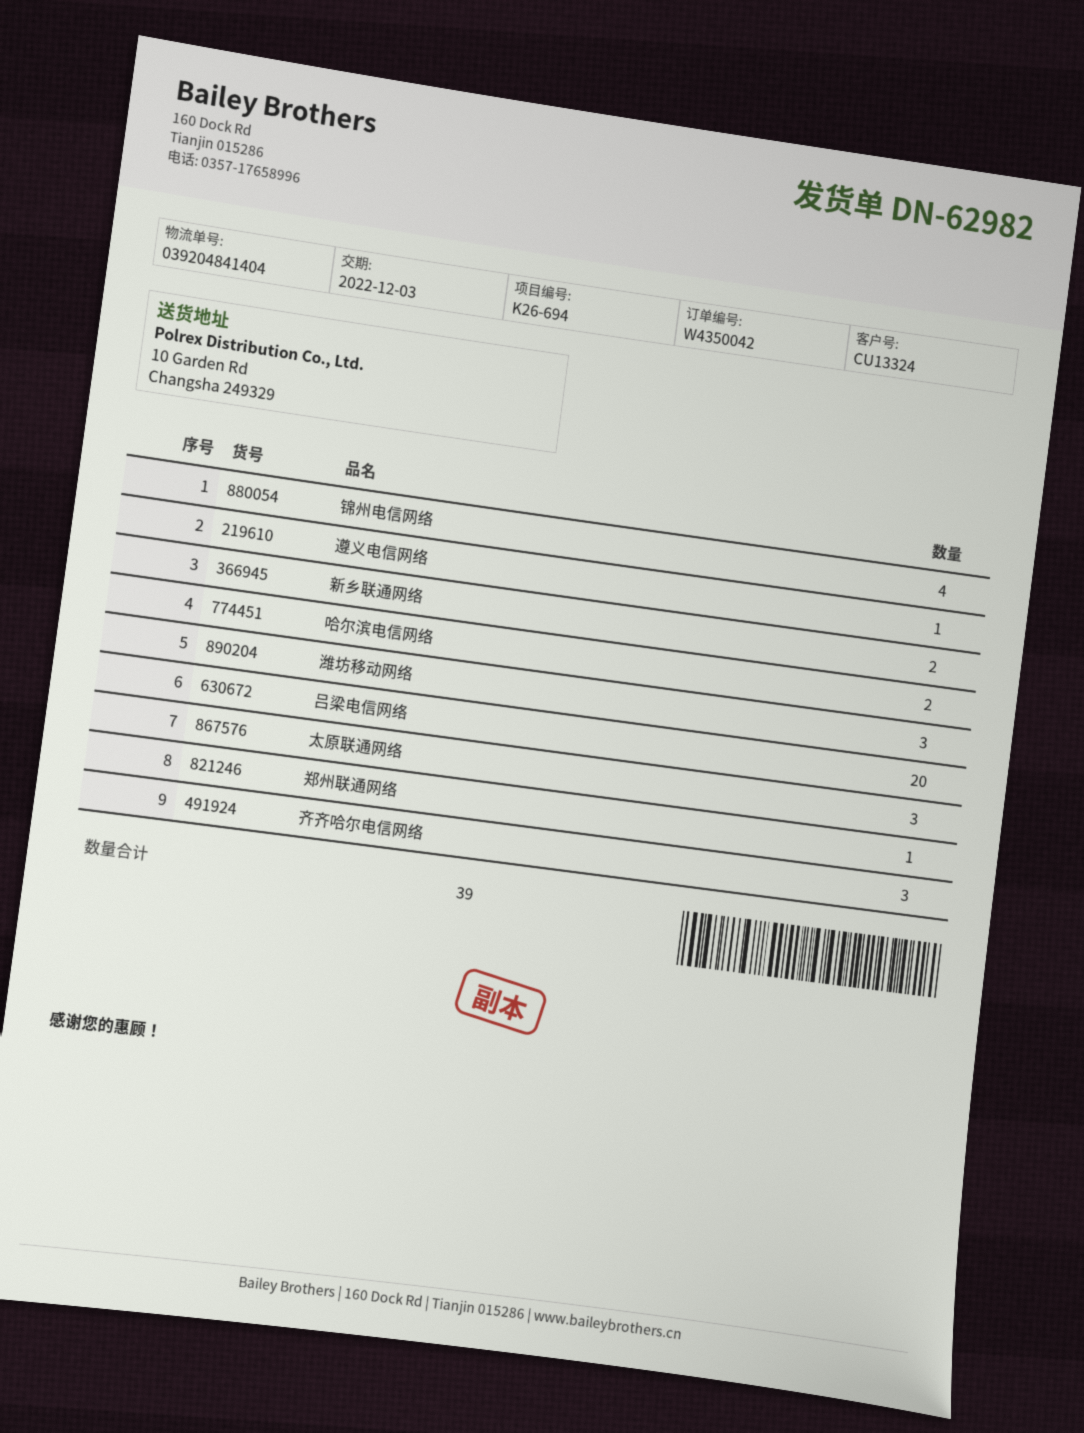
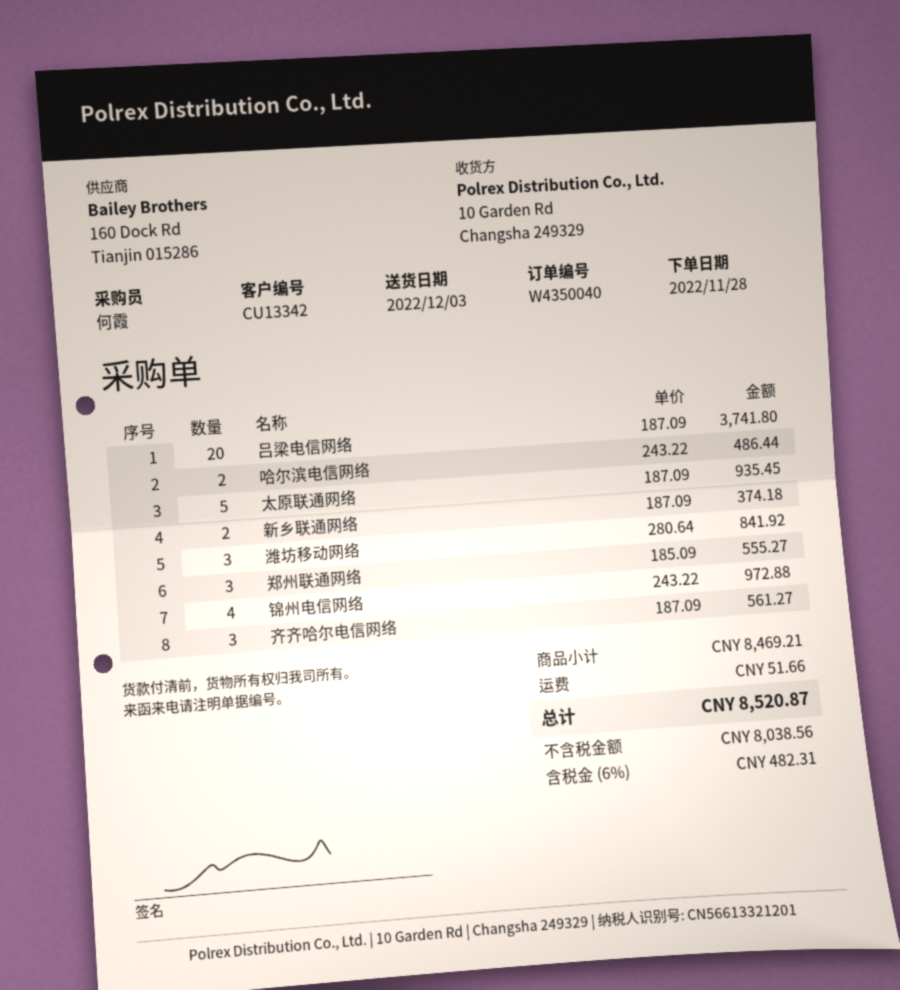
order number: W4350042 -> W4350040
customer number: CU13324 -> CU13342
遵义电信网络: 1 -> none
太原联通网络: 3 -> 5
郑州联通网络: 1 -> 3

